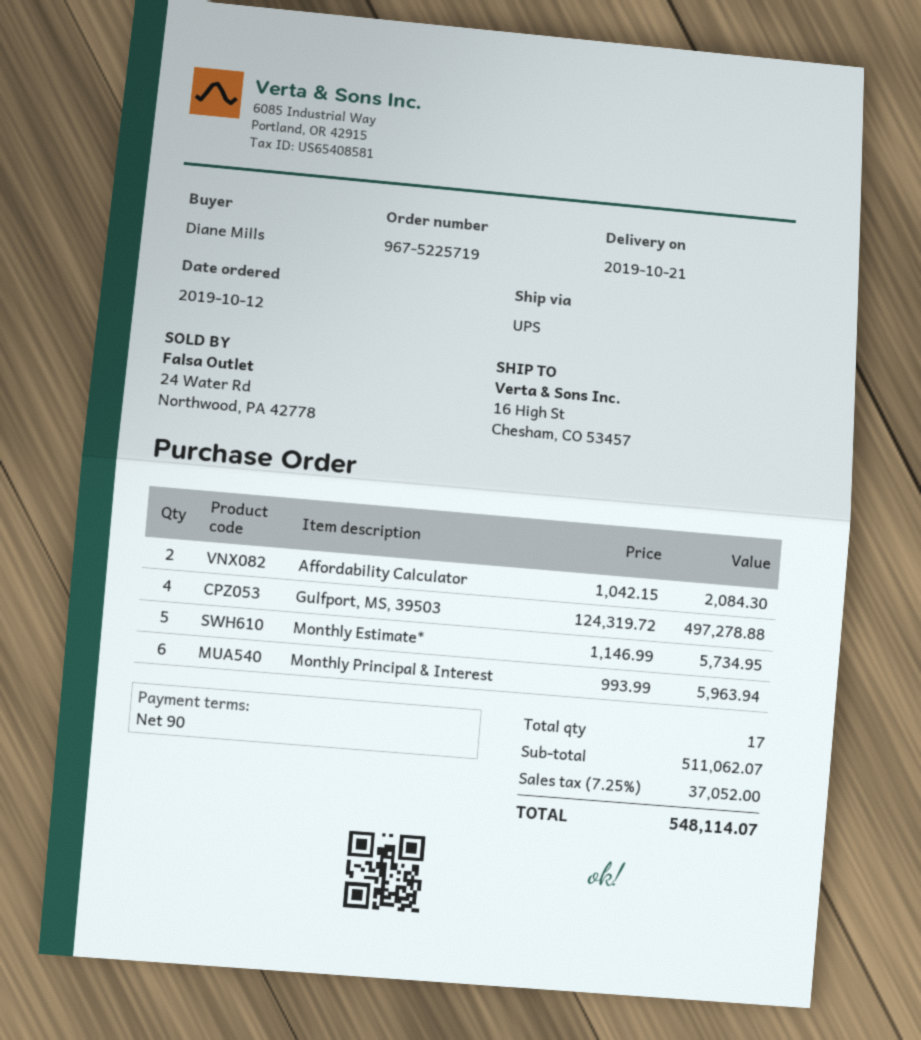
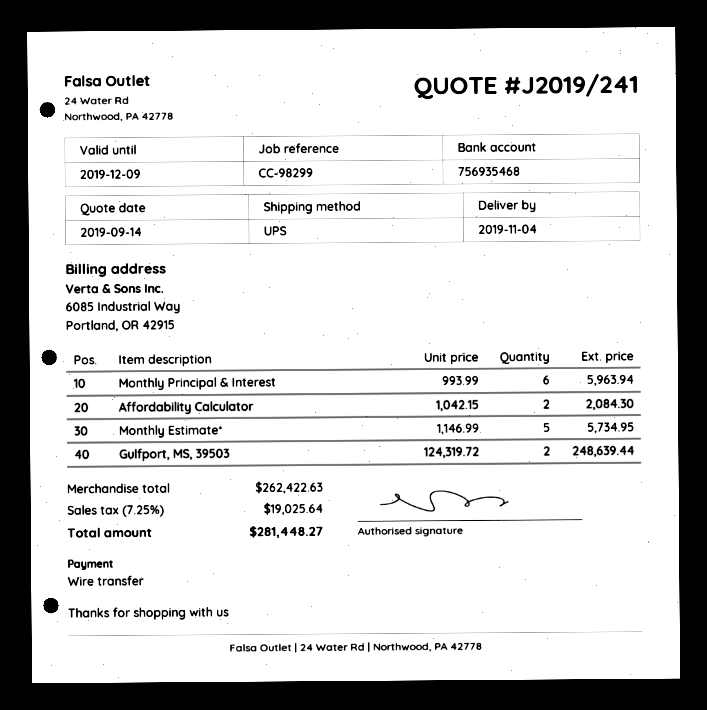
delivery date: 2019-10-21 -> 2019-11-04
Gulfport, MS, 39503: 4 x 124319.72 = 497278.88 -> 2 x 124319.72 = 248639.44
subtotal: 511062.07 -> 262422.63
tax: 7.25% = 37052.00 -> 7.25% = 19025.64
total: 548114.07 -> 281448.27

